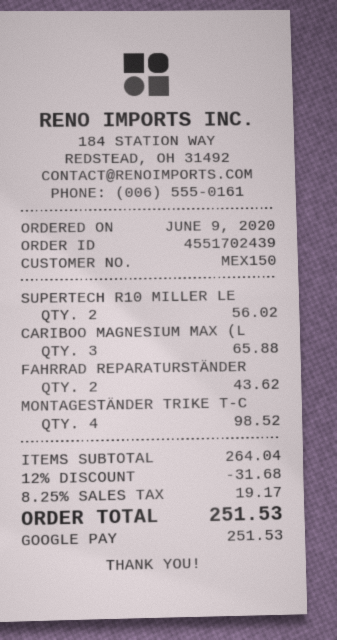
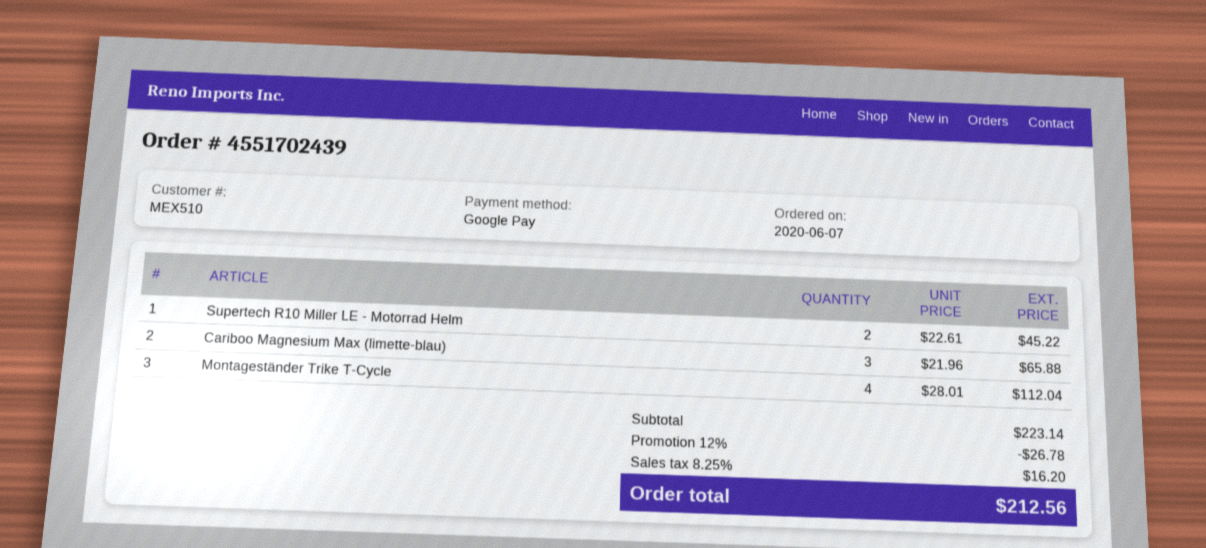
order date: 2020-06-09 -> 2020-06-07
customer number: MEX150 -> MEX510
SUPERTECH R10 MILLER LE: 2 for 56.02 -> 2 for 45.22
FAHRRAD REPARATURSTÄNDER: 2 for 43.62 -> none
MONTAGESTÄNDER TRIKE T-C: 4 for 98.52 -> 4 for 112.04
subtotal: 264.04 -> 223.14
discount: 12% = 31.68 -> 12% = 26.78
tax: 8.25% = 19.17 -> 8.25% = 16.20
total: 251.53 -> 212.56

